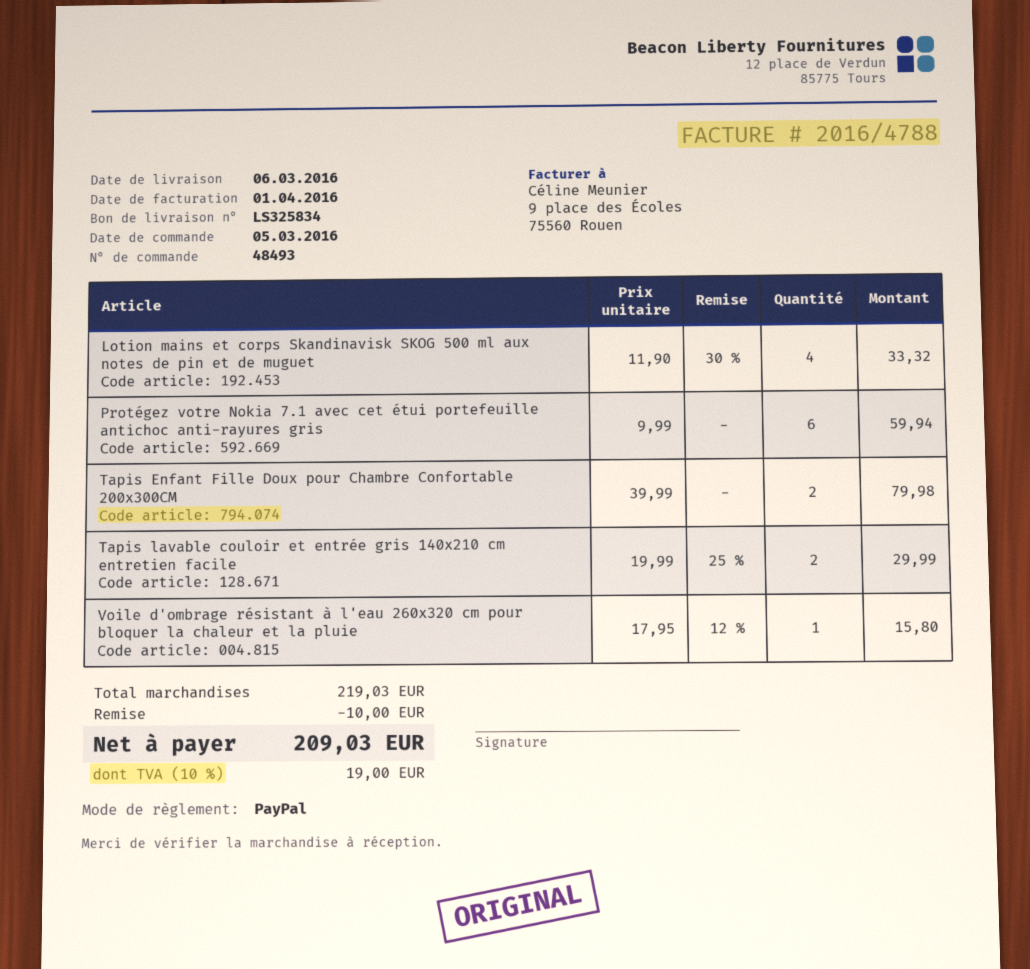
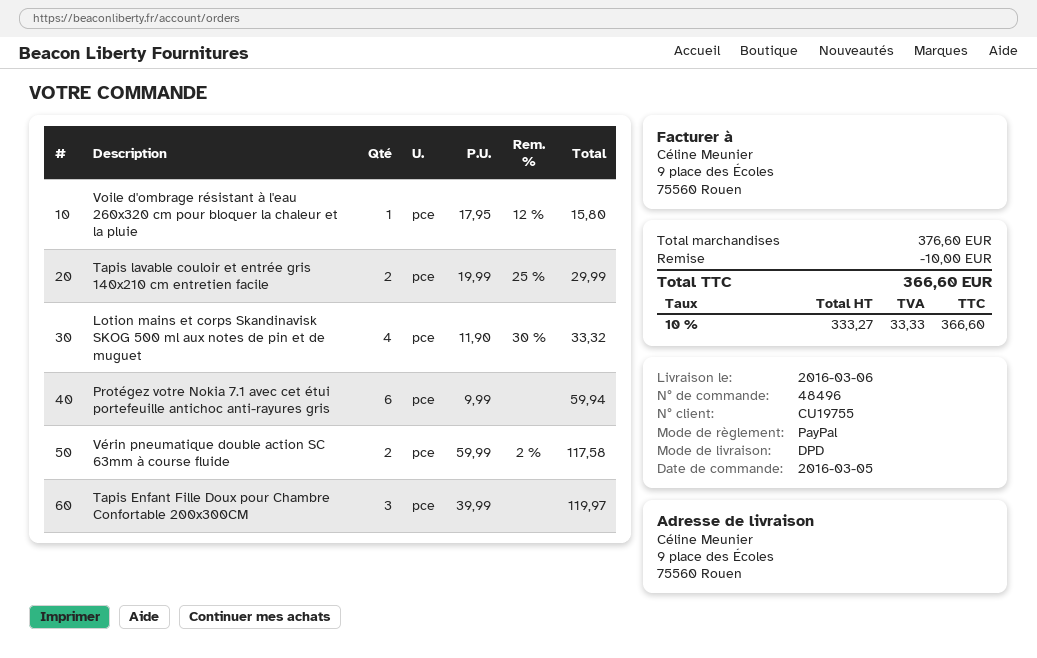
order number: 48493 -> 48496
Tapis Enfant Fille Doux pour Chambre Confortable 200x300CM: 2 x 39.99 = 79.98 -> 3 x 39.99 = 119.97
Vérin pneumatique double action SC 63mm à course fluide: none -> 2 x 59.99 - 2% = 117.58
subtotal: 219.03 -> 376.60
tax: 10% = 19.00 -> 10% = 33.33
total: 209.03 -> 366.60

